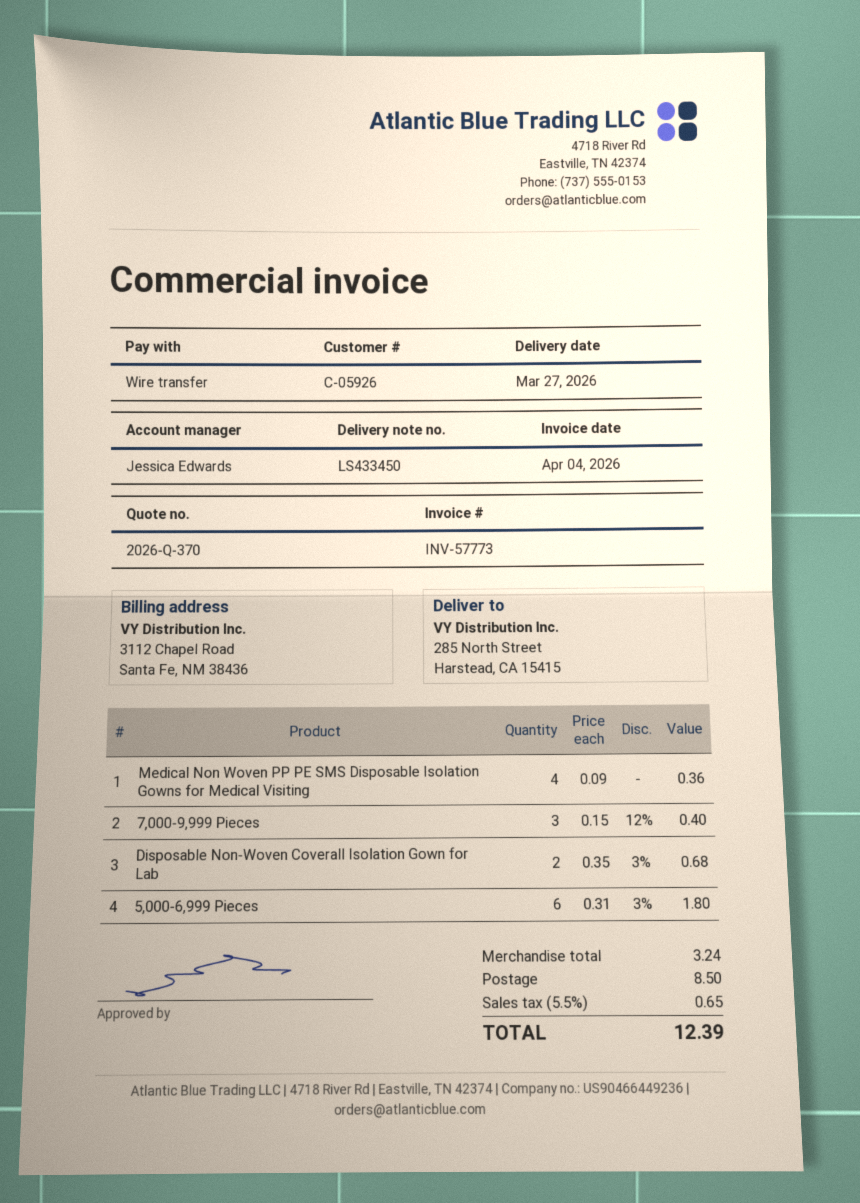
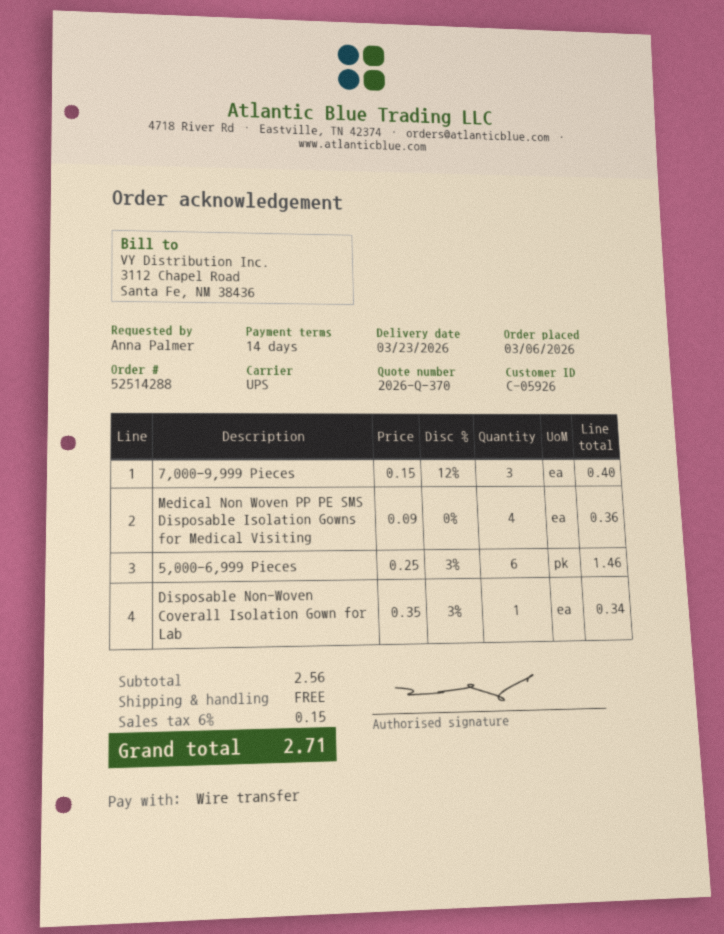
delivery date: 2026-03-27 -> 2026-03-23
Disposable Non-Woven Coverall Isolation Gown for Lab: 2 x 0.35 - 3% = 0.68 -> 1 x 0.35 - 3% = 0.34
5,000-6,999 Pieces: 6 x 0.31 - 3% = 1.80 -> 6 x 0.25 - 3% = 1.46
subtotal: 3.24 -> 2.56
shipping: 8.50 -> 0.00
tax: 5.5% = 0.65 -> 6% = 0.15
total: 12.39 -> 2.71

